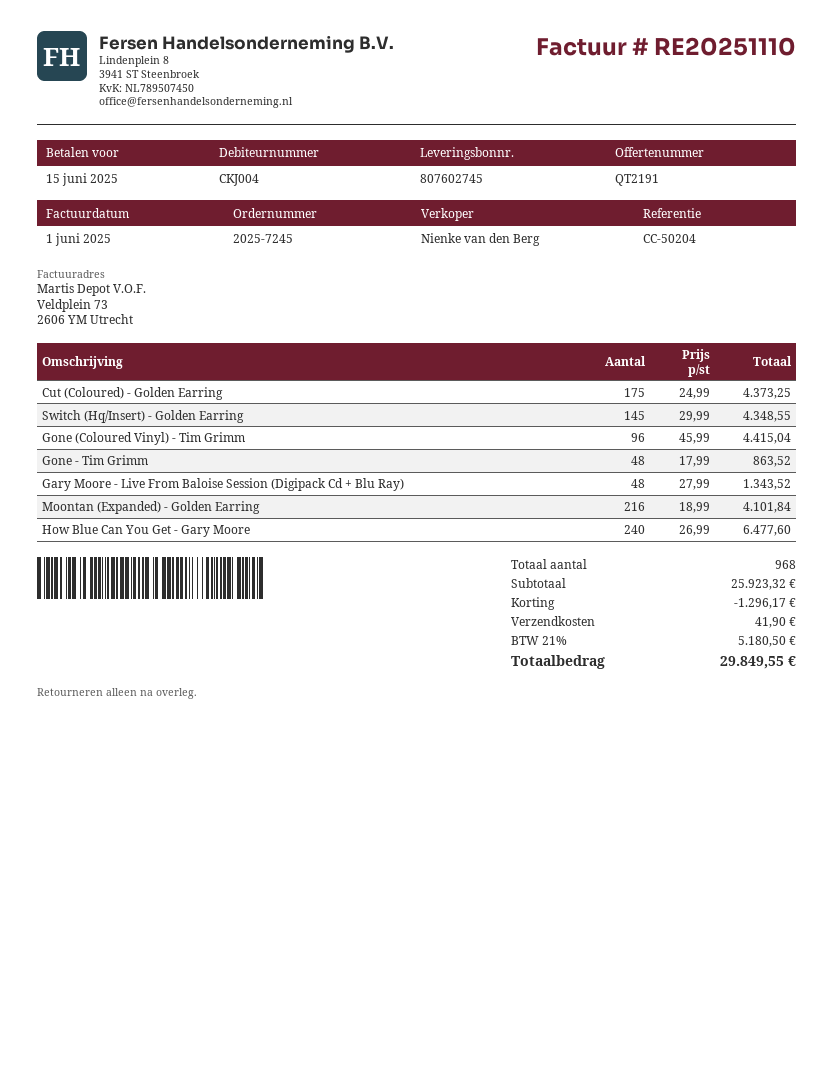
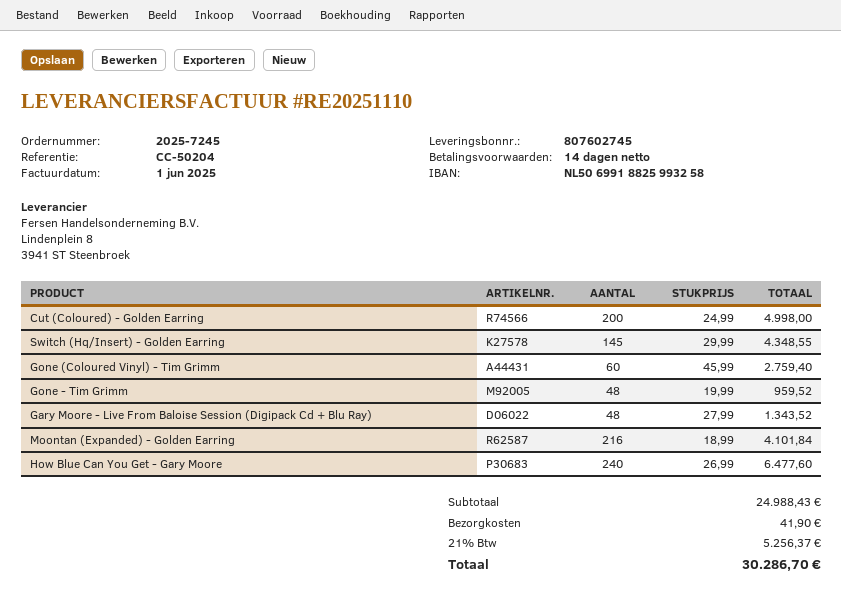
Cut (Coloured) - Golden Earring: 175 x 24.99 = 4373.25 -> 200 x 24.99 = 4998.00
Gone (Coloured Vinyl) - Tim Grimm: 96 x 45.99 = 4415.04 -> 60 x 45.99 = 2759.40
Gone - Tim Grimm: 48 x 17.99 = 863.52 -> 48 x 19.99 = 959.52
subtotal: 25923.32 -> 24988.43
discount: 1296.17 -> none
tax: 21% = 5180.50 -> 21% = 5256.37
total: 29849.55 -> 30286.70

